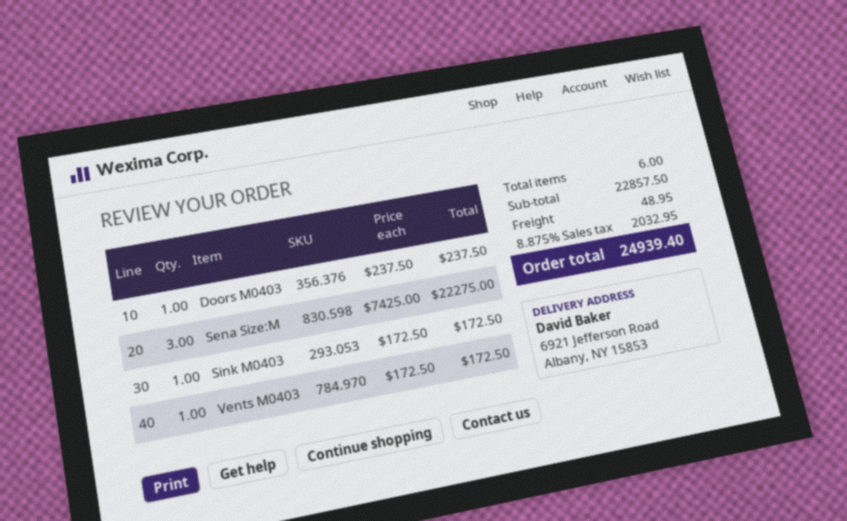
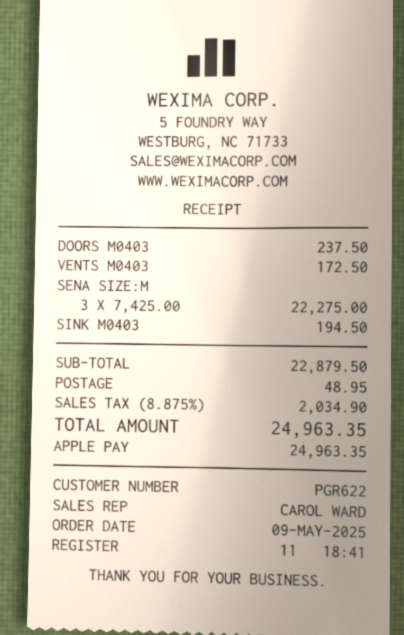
Sink M0403: 1 x 172.50 = 172.50 -> 1 x 194.50 = 194.50
subtotal: 22857.50 -> 22879.50
tax: 8.875% = 2032.95 -> 8.875% = 2034.90
total: 24939.40 -> 24963.35

